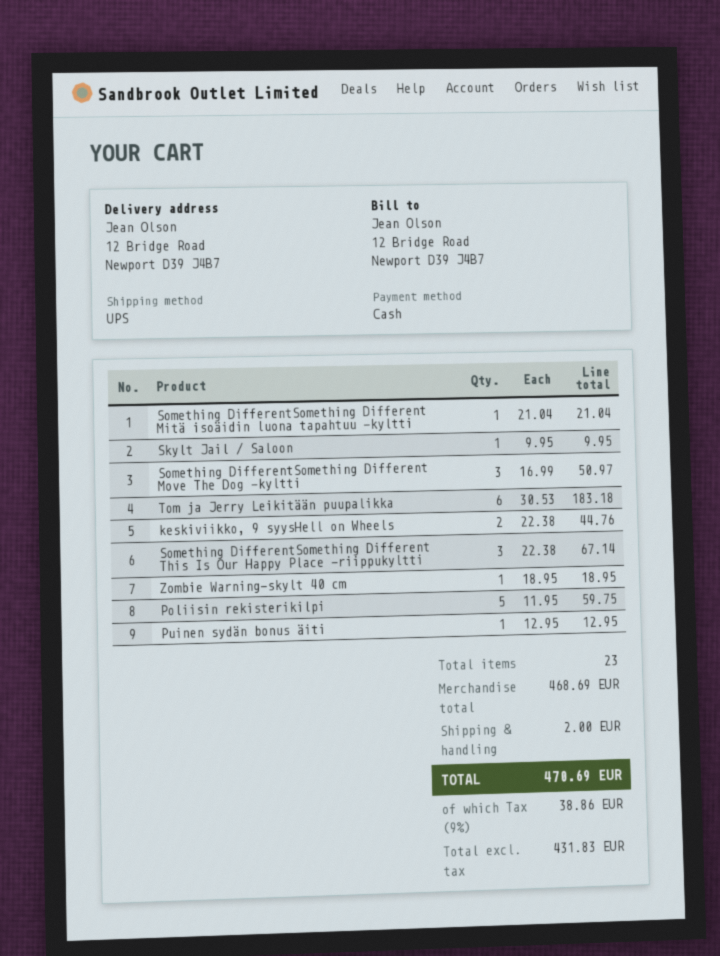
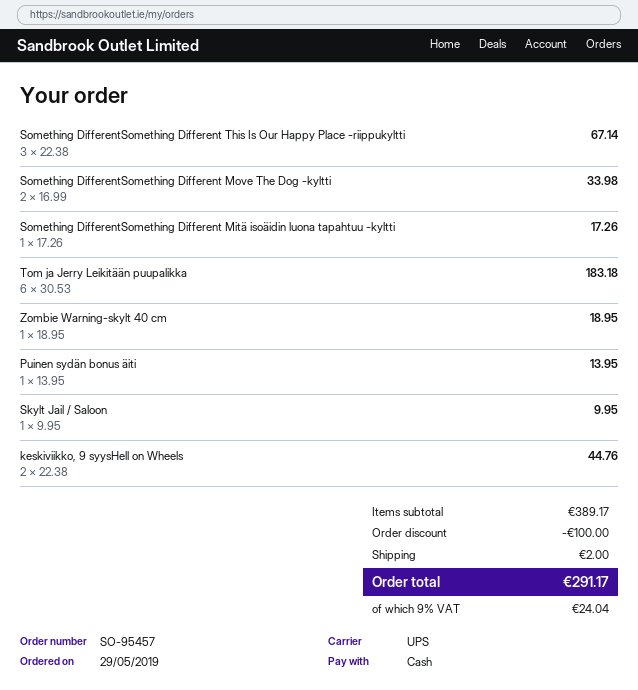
Something DifferentSomething Different Mitä isoäidin luona tapahtuu -kyltti: 1 x 21.04 = 21.04 -> 1 x 17.26 = 17.26
Something DifferentSomething Different Move The Dog -kyltti: 3 x 16.99 = 50.97 -> 2 x 16.99 = 33.98
Poliisin rekisterikilpi: 5 x 11.95 = 59.75 -> none
Puinen sydän bonus äiti: 1 x 12.95 = 12.95 -> 1 x 13.95 = 13.95
subtotal: 468.69 -> 389.17
discount: none -> 100.00
tax: 9% = 38.86 -> 9% = 24.04
total: 470.69 -> 291.17

